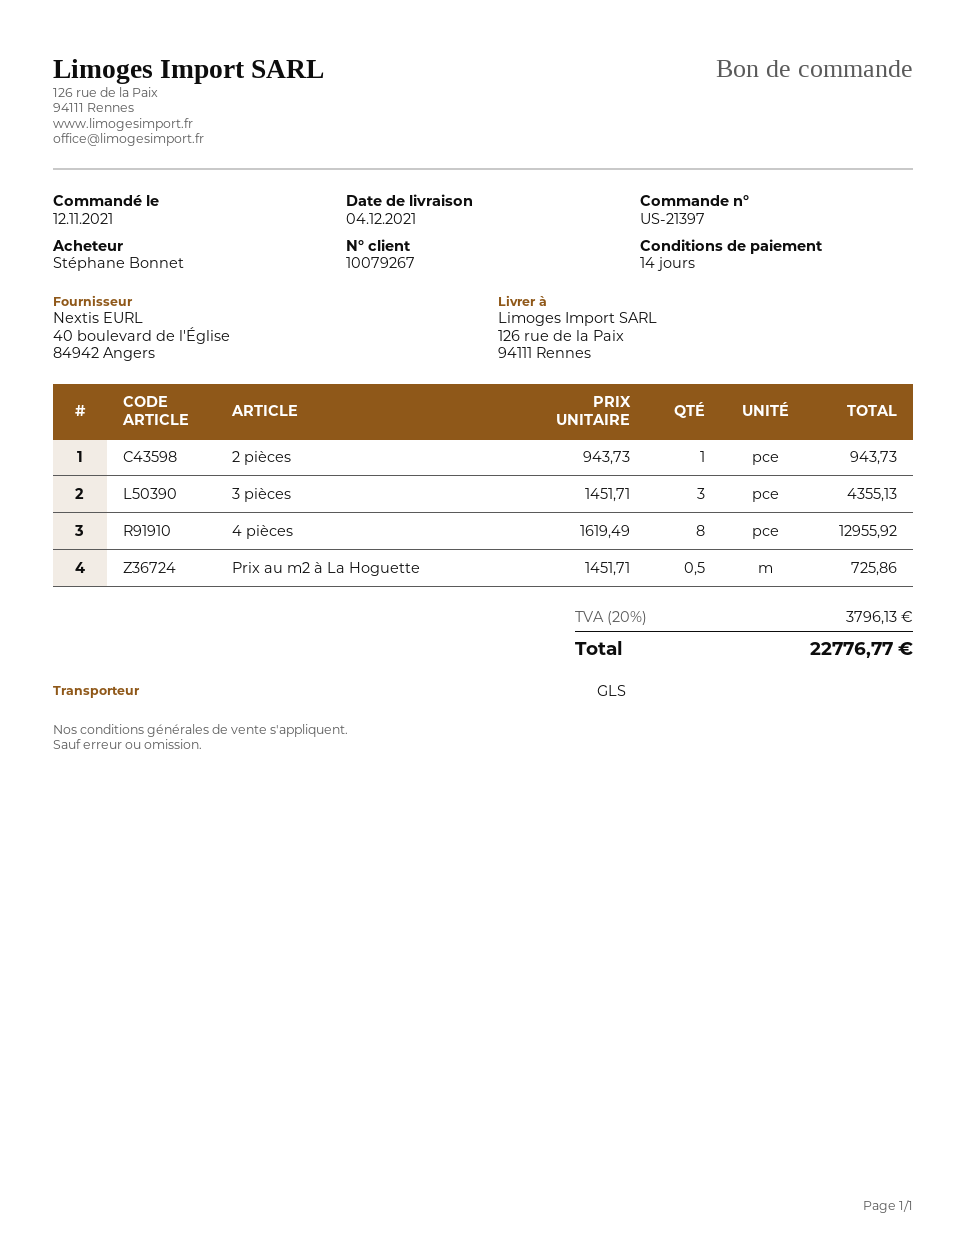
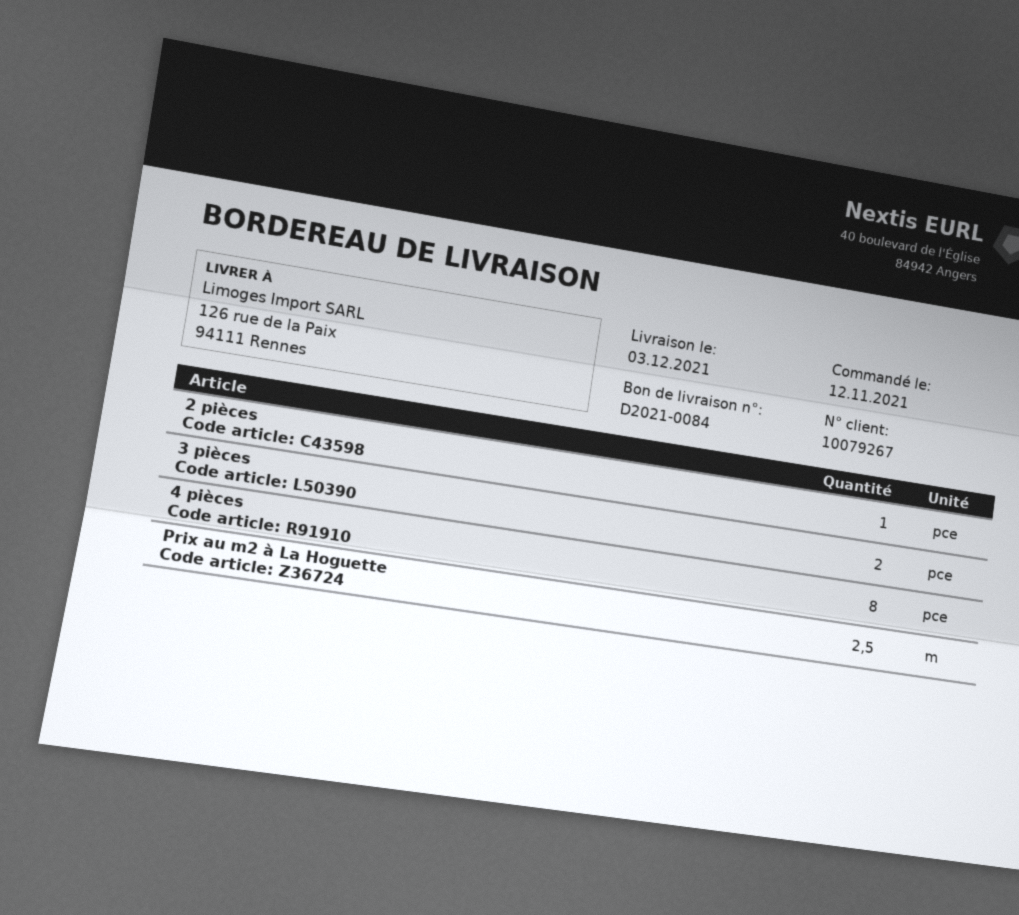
delivery date: 2021-12-04 -> 2021-12-03
3 pièces: 3 -> 2
Prix au m2 à La Hoguette: 0.5 -> 2.5

